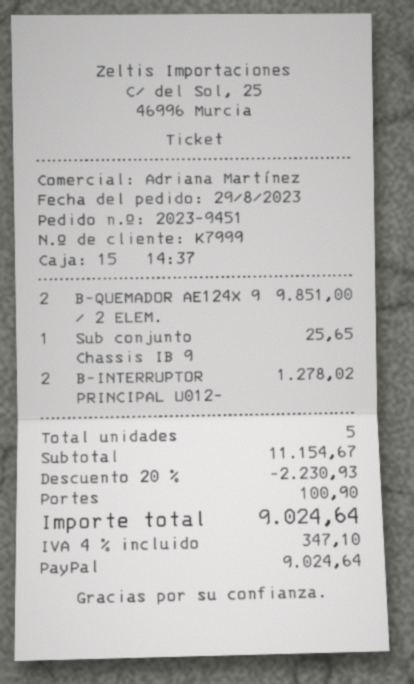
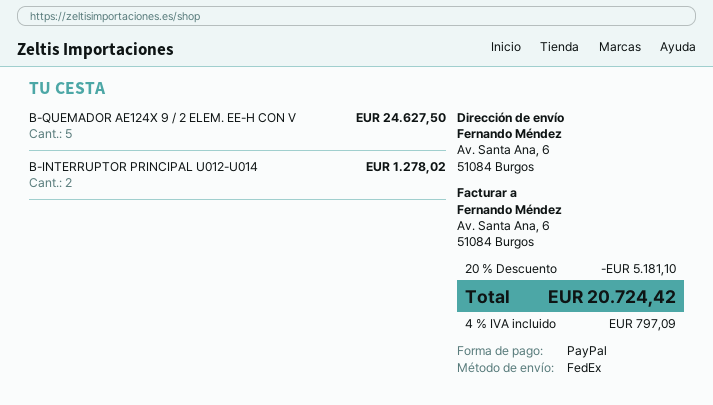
B-QUEMADOR AE124X 9 / 2 ELEM.: 2 for 9851.00 -> 5 for 24627.50
Sub conjunto Chassis IB 9: 1 for 25.65 -> none
discount: 20% = 2230.93 -> 20% = 5181.10
shipping: 100.90 -> none
tax: 4% = 347.10 -> 4% = 797.09
total: 9024.64 -> 20724.42

